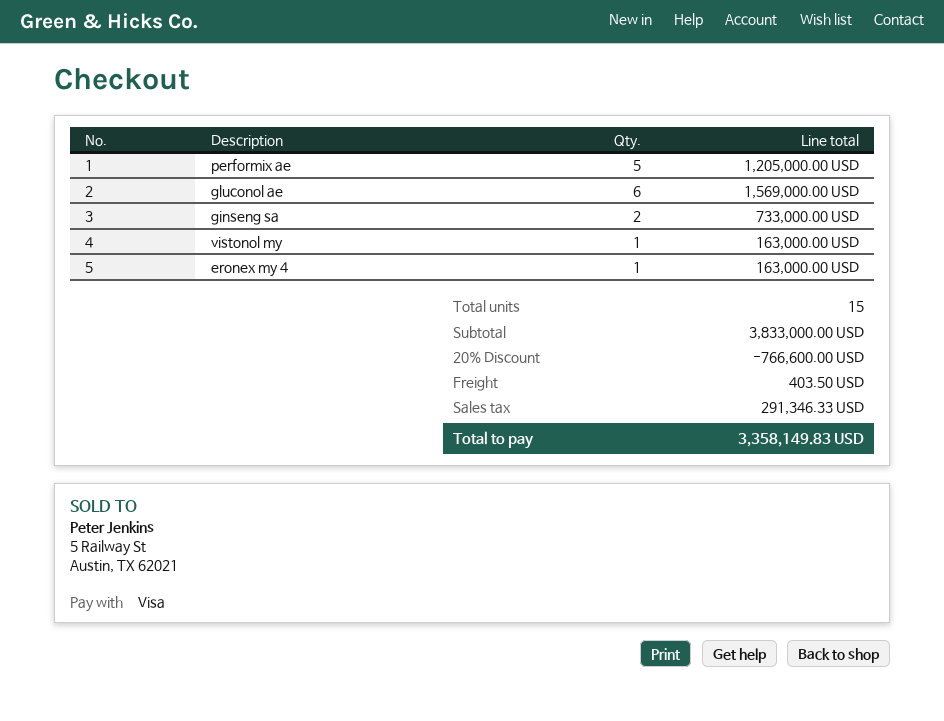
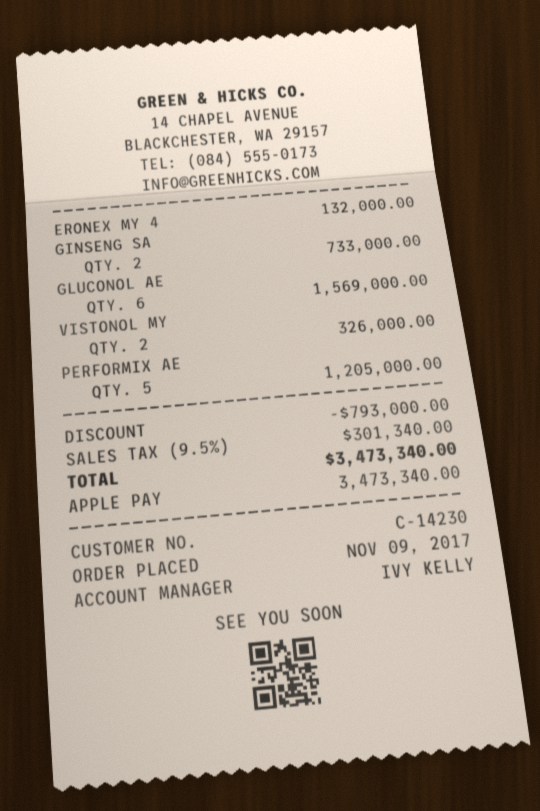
payment method: Visa -> Apple Pay
vistonol my: 1 for 163000.00 -> 2 for 326000.00
eronex my 4: 1 for 163000.00 -> 1 for 132000.00
discount: 766600.00 -> 793000.00
shipping: 403.50 -> none
tax: 291346.33 -> 301340.00
total: 3358149.83 -> 3473340.00

